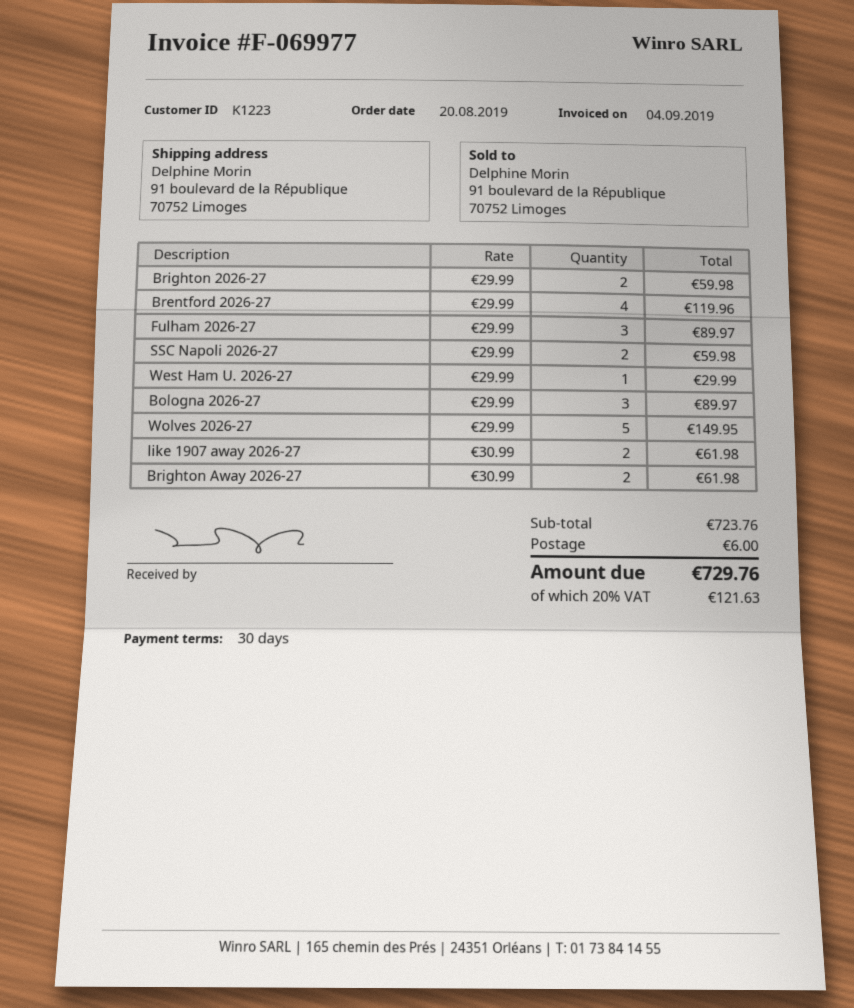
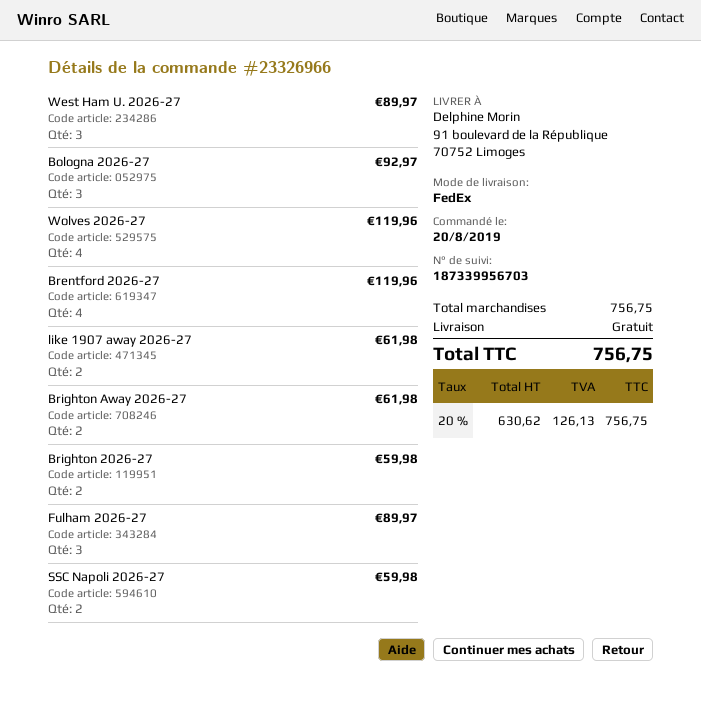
West Ham U. 2026-27: 1 for 29.99 -> 3 for 89.97
Bologna 2026-27: 3 for 89.97 -> 3 for 92.97
Wolves 2026-27: 5 for 149.95 -> 4 for 119.96
subtotal: 723.76 -> 756.75
shipping: 6.00 -> 0.00
tax: 20% = 121.63 -> 20% = 126.13
total: 729.76 -> 756.75

